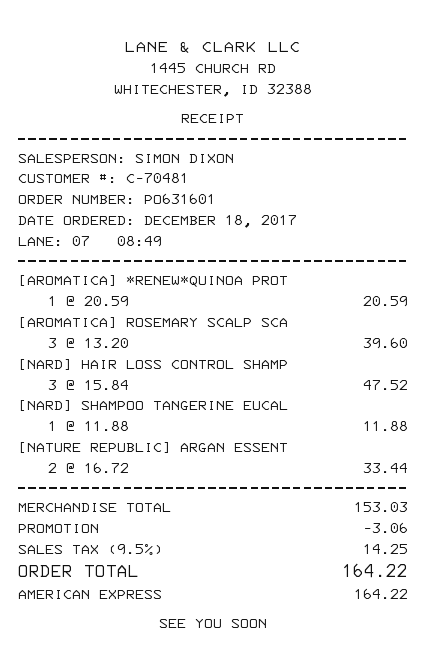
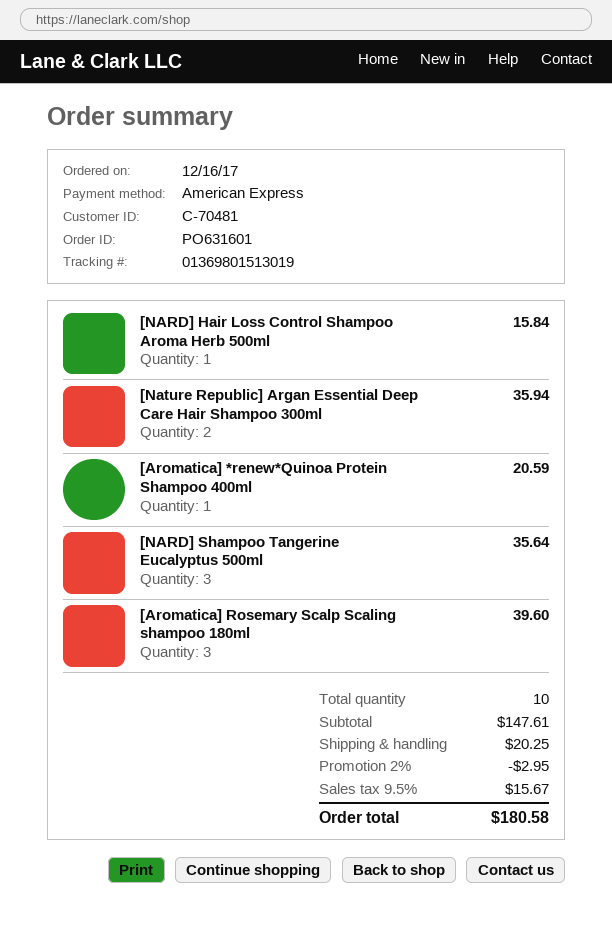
order date: 2017-12-18 -> 2017-12-16
[NARD] HAIR LOSS CONTROL SHAMP: 3 for 47.52 -> 1 for 15.84
[NARD] SHAMPOO TANGERINE EUCAL: 1 for 11.88 -> 3 for 35.64
[NATURE REPUBLIC] ARGAN ESSENT: 2 for 33.44 -> 2 for 35.94
subtotal: 153.03 -> 147.61
discount: 3.06 -> 2.95
shipping: none -> 20.25
tax: 9.5% = 14.25 -> 9.5% = 15.67
total: 164.22 -> 180.58

